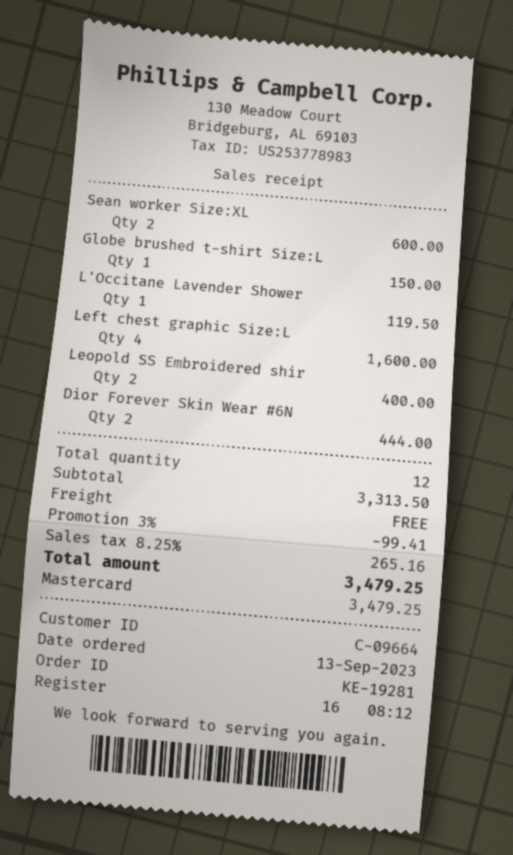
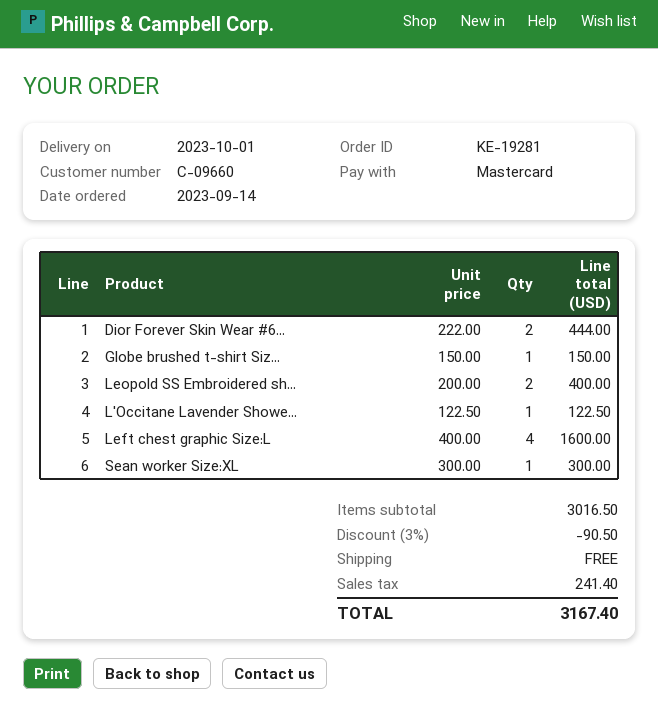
order date: 2023-09-13 -> 2023-09-14
customer number: C-09664 -> C-09660
Sean worker Size:XL: 2 for 600.00 -> 1 for 300.00
L'Occitane Lavender Shower: 1 for 119.50 -> 1 for 122.50
subtotal: 3313.50 -> 3016.50
discount: 3% = 99.41 -> 3% = 90.50
tax: 265.16 -> 241.40
total: 3479.25 -> 3167.40

